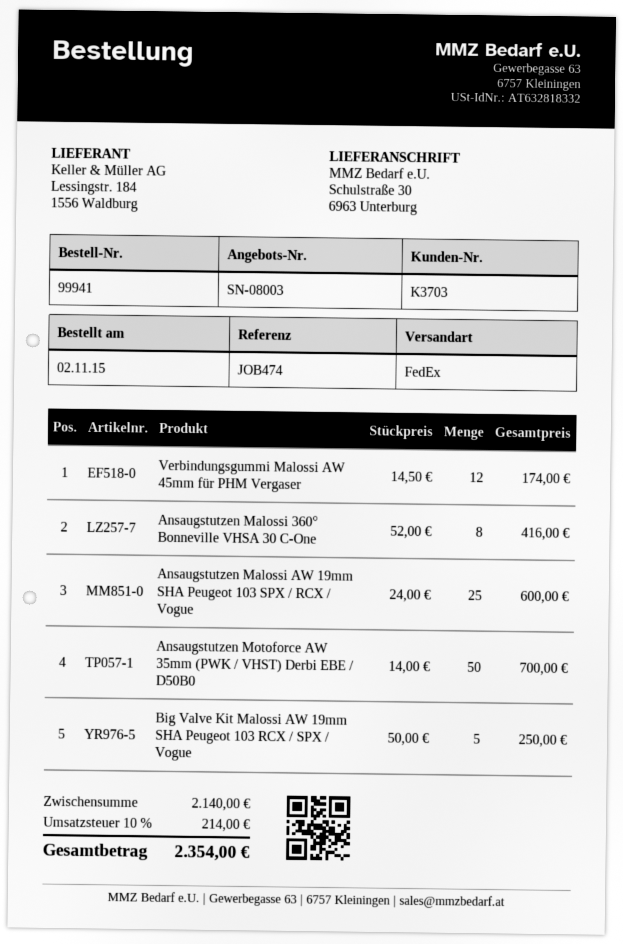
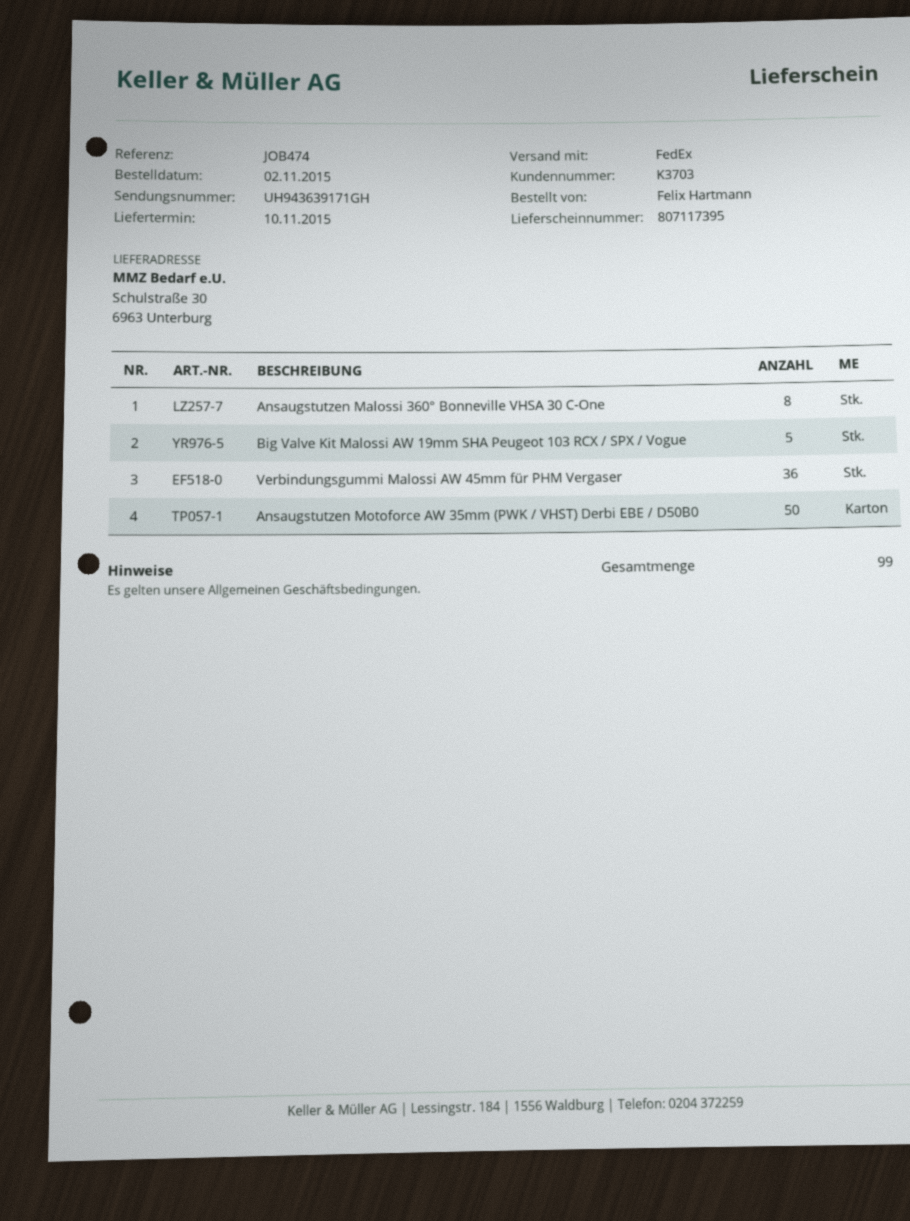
Verbindungsgummi Malossi AW 45mm für PHM Vergaser: 12 -> 36
Ansaugstutzen Malossi AW 19mm SHA Peugeot 103 SPX / RCX / Vogue: 25 -> none

